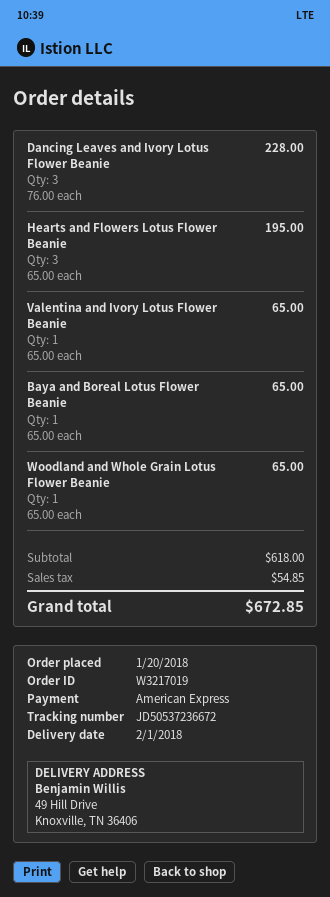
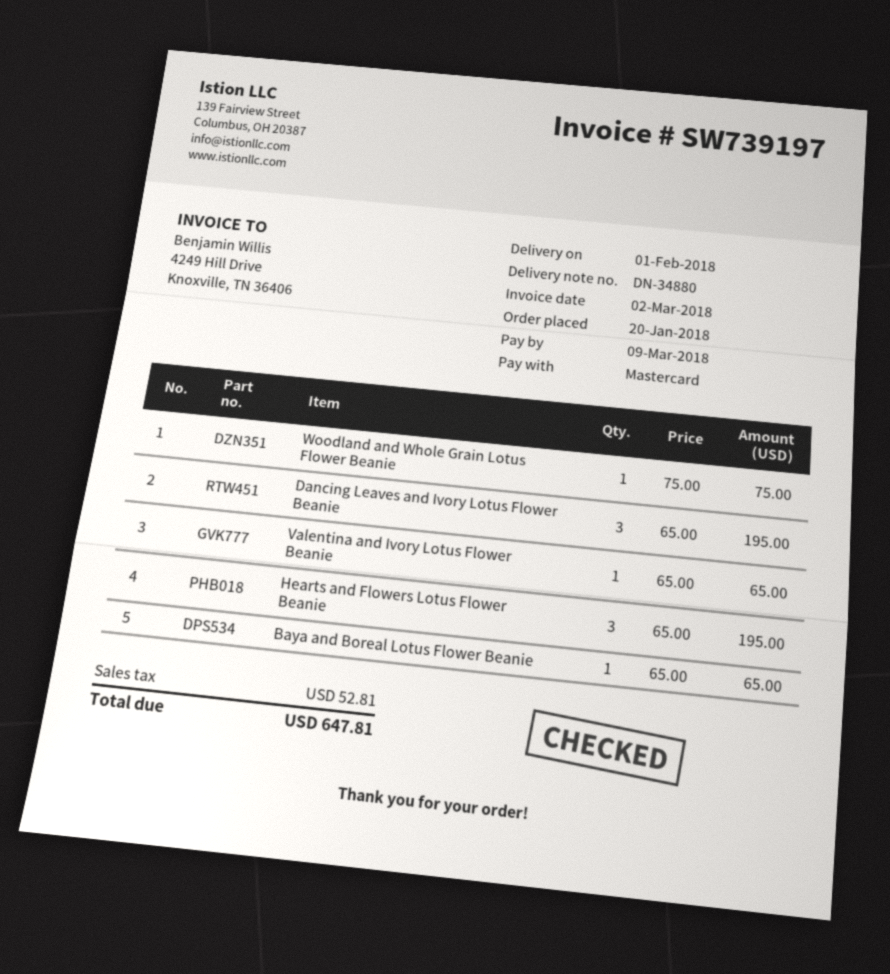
payment method: American Express -> Mastercard
Dancing Leaves and Ivory Lotus Flower Beanie: 3 x 76.00 = 228.00 -> 3 x 65.00 = 195.00
Woodland and Whole Grain Lotus Flower Beanie: 1 x 65.00 = 65.00 -> 1 x 75.00 = 75.00
tax: 54.85 -> 52.81
total: 672.85 -> 647.81

